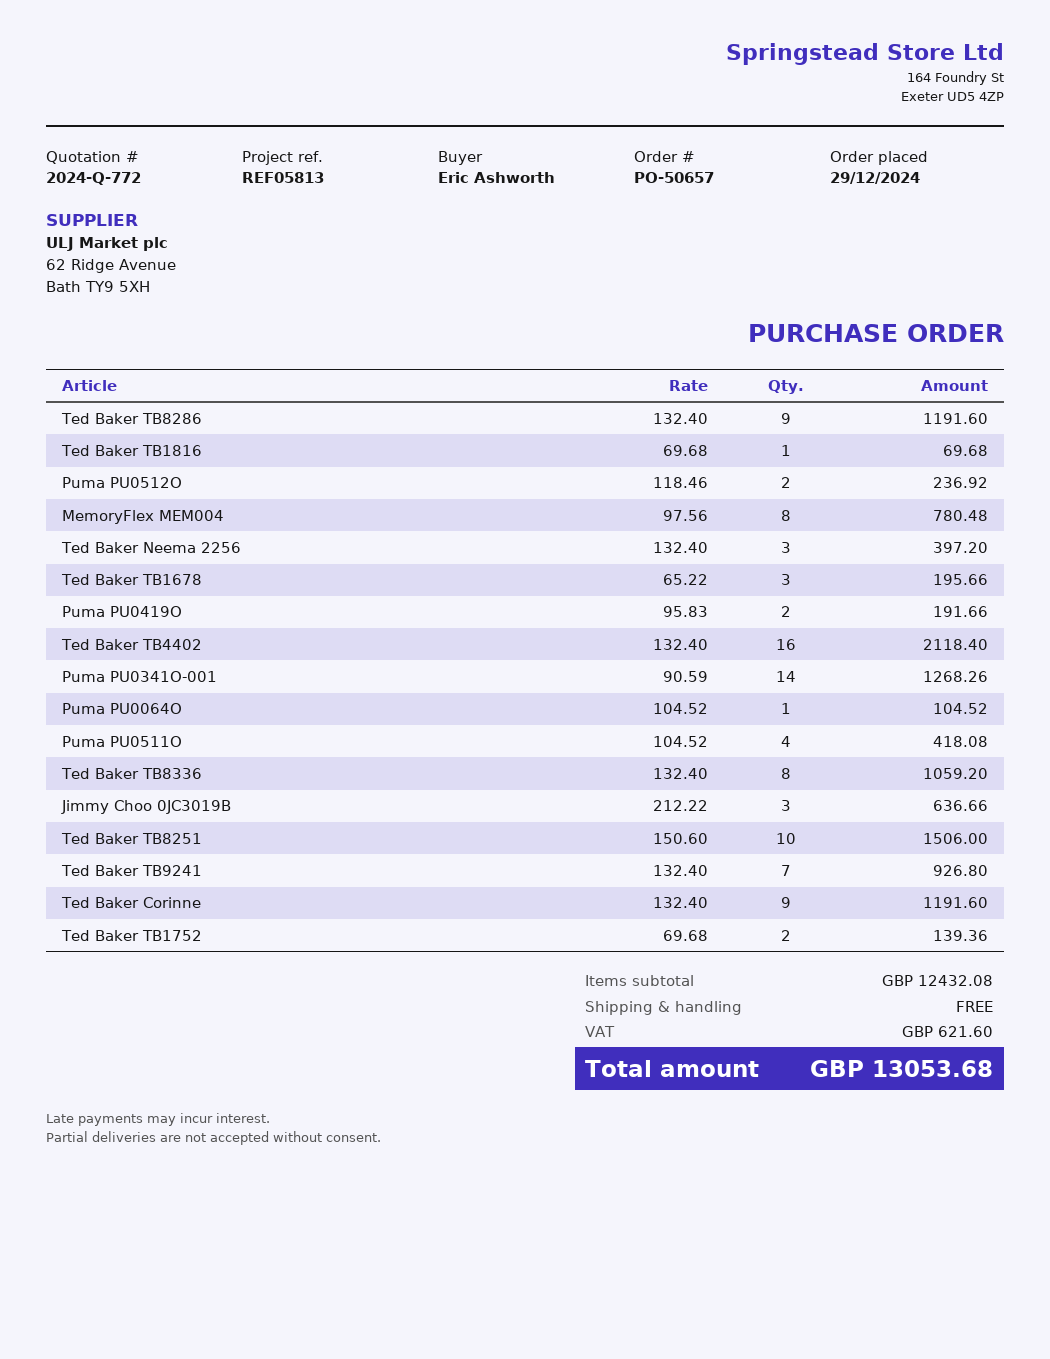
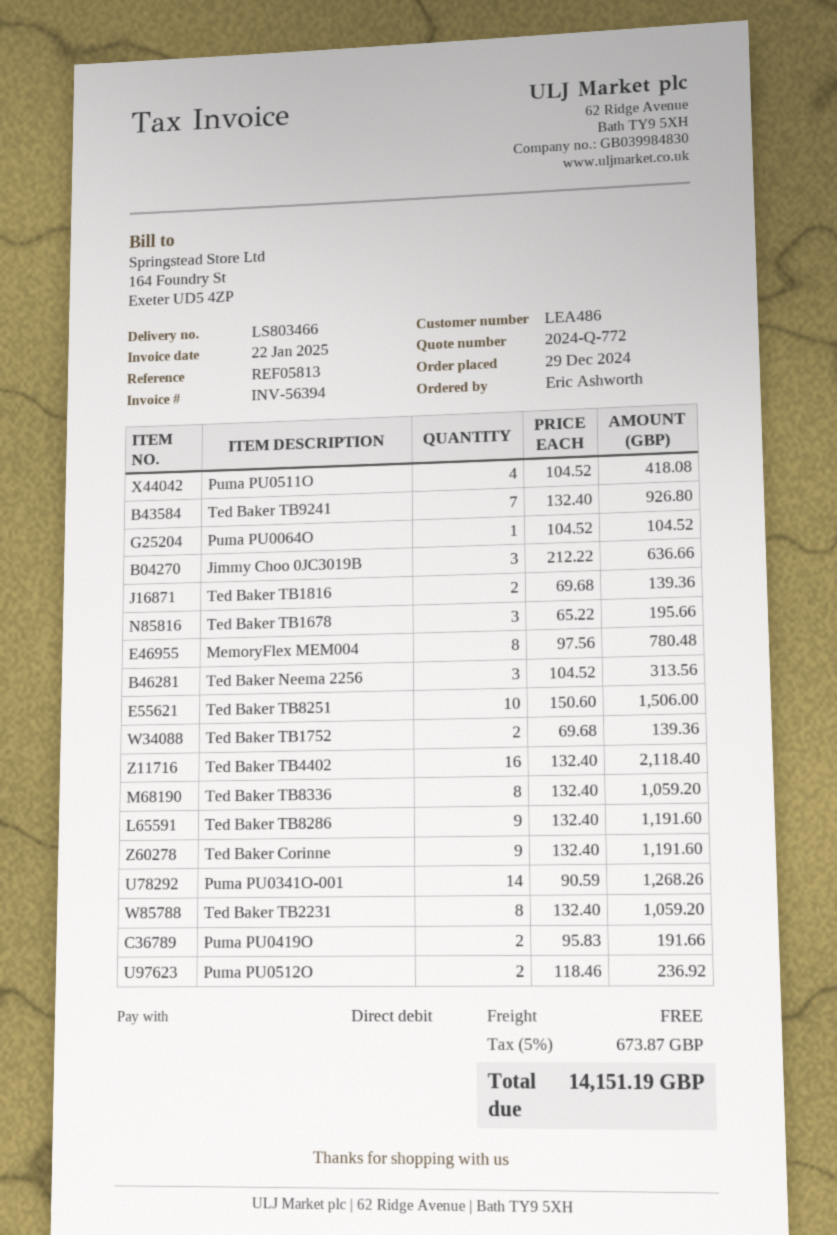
Ted Baker TB1816: 1 x 69.68 = 69.68 -> 2 x 69.68 = 139.36
Ted Baker Neema 2256: 3 x 132.40 = 397.20 -> 3 x 104.52 = 313.56
Ted Baker TB2231: none -> 8 x 132.40 = 1059.20
tax: 621.60 -> 673.87
total: 13053.68 -> 14151.19

